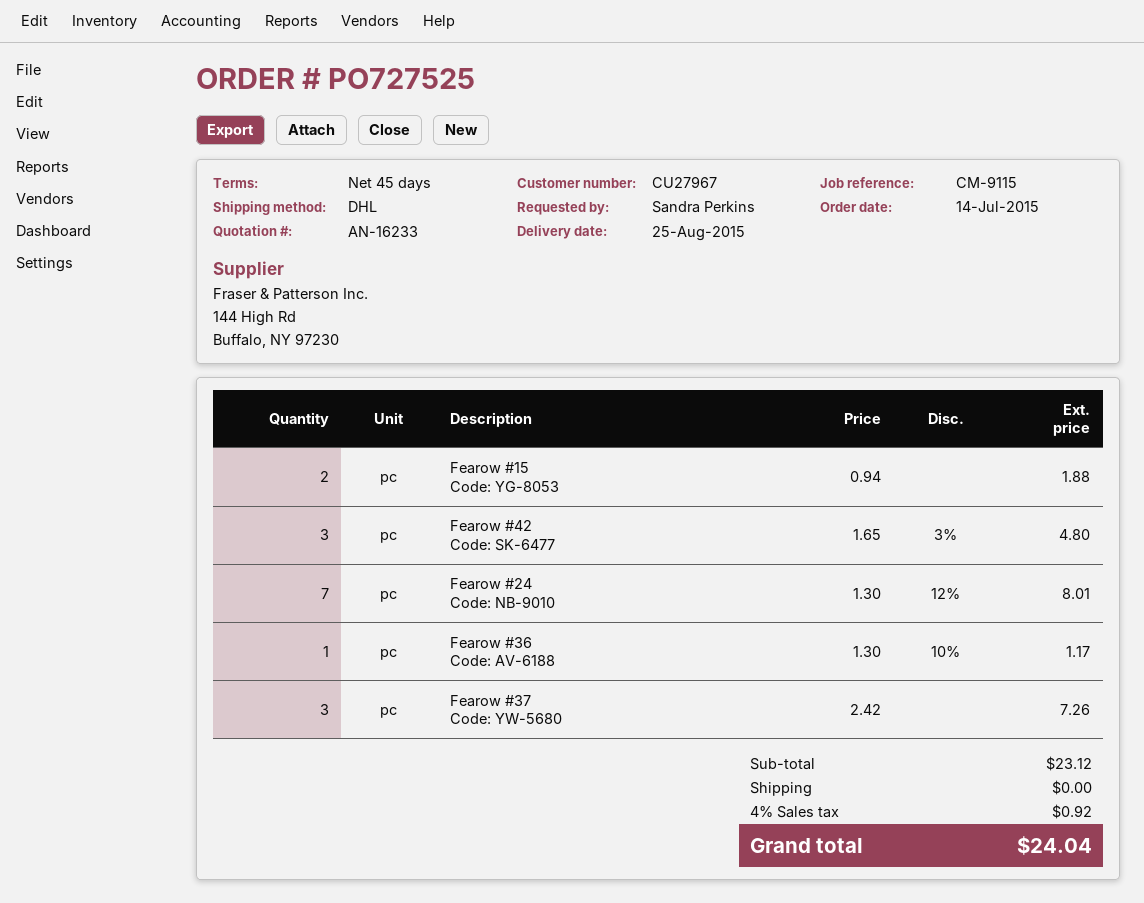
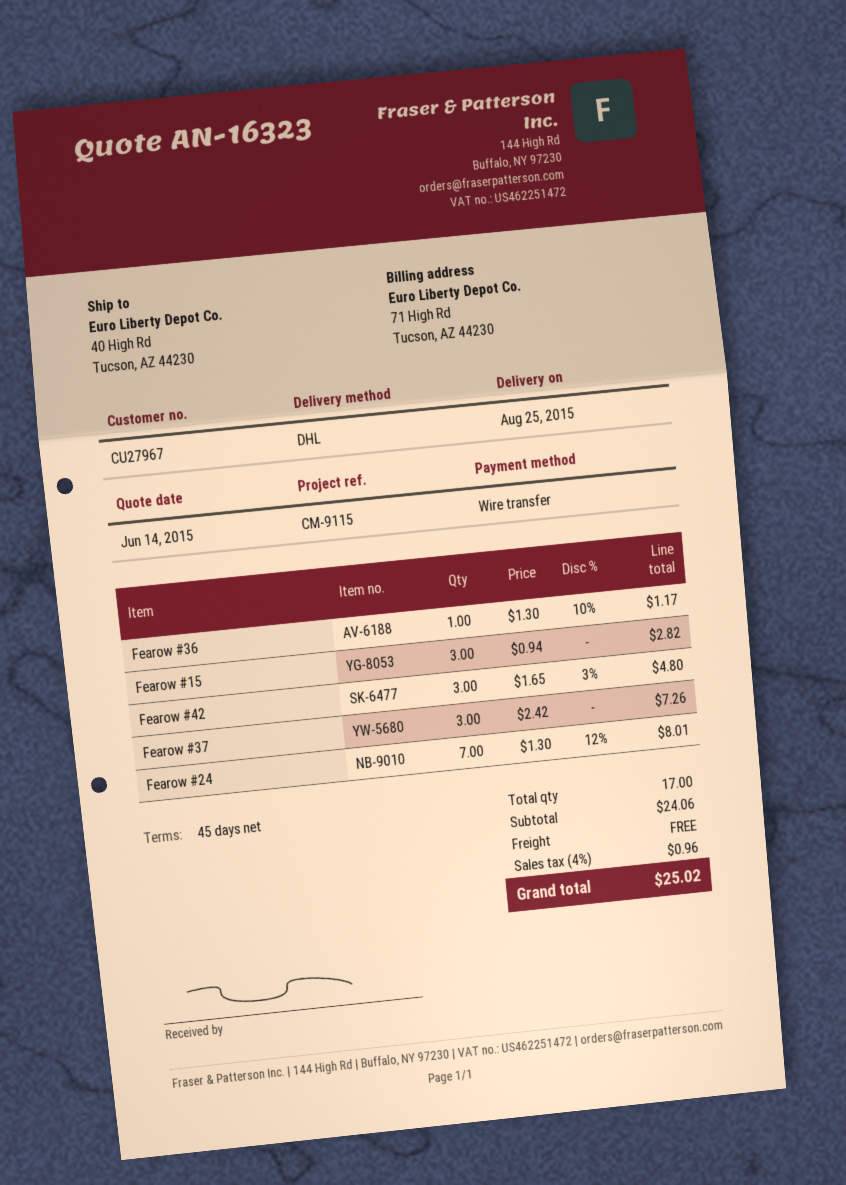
quote number: AN-16233 -> AN-16323
Fearow #15: 2 x 0.94 = 1.88 -> 3 x 0.94 = 2.82
subtotal: 23.12 -> 24.06
tax: 4% = 0.92 -> 4% = 0.96
total: 24.04 -> 25.02

